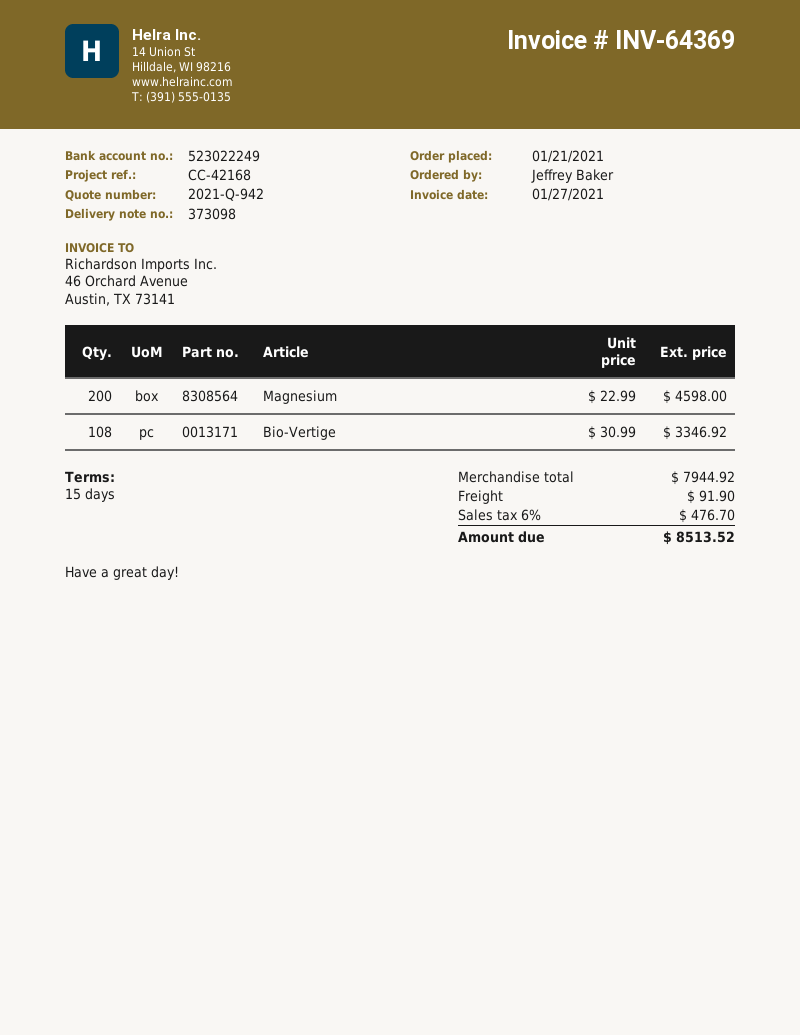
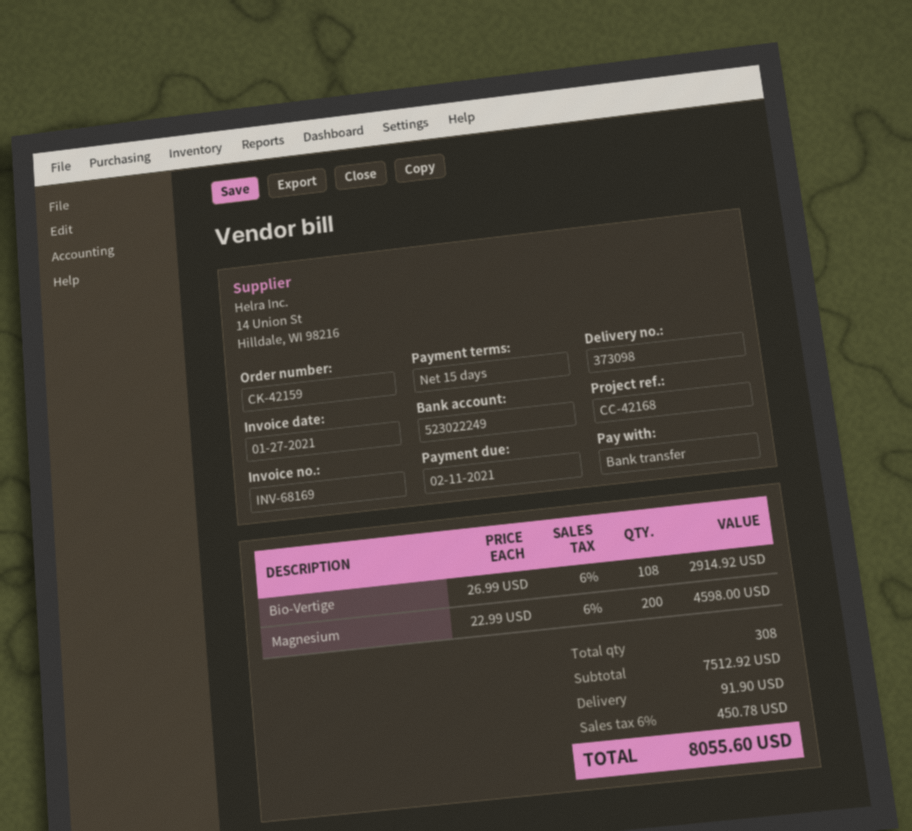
invoice number: INV-64369 -> INV-68169
Bio-Vertige: 108 x 30.99 = 3346.92 -> 108 x 26.99 = 2914.92
subtotal: 7944.92 -> 7512.92
tax: 6% = 476.70 -> 6% = 450.78
total: 8513.52 -> 8055.60

